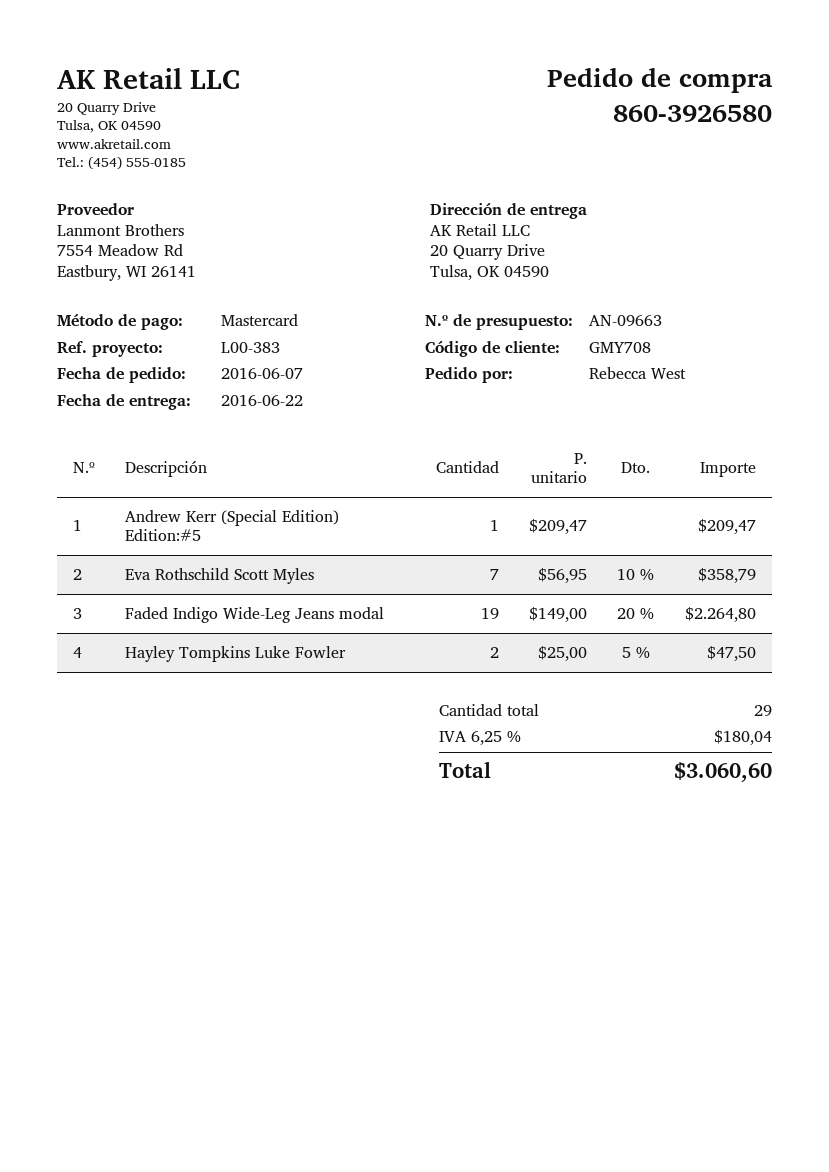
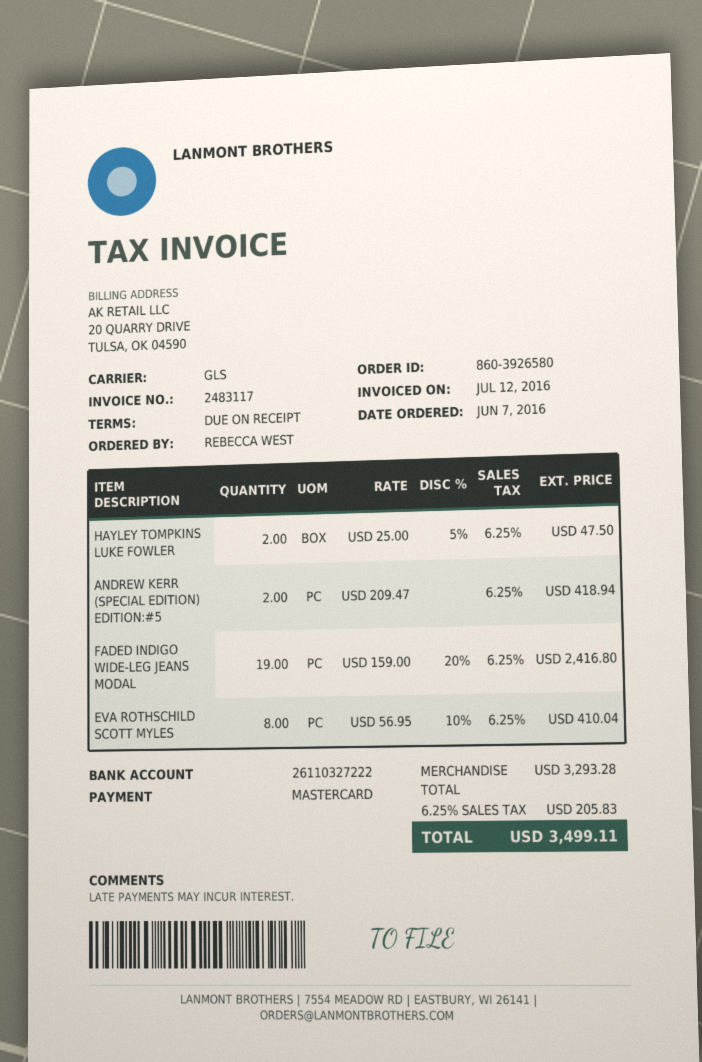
Andrew Kerr (Special Edition) Edition:#5: 1 x 209.47 = 209.47 -> 2 x 209.47 = 418.94
Eva Rothschild Scott Myles: 7 x 56.95 - 10% = 358.79 -> 8 x 56.95 - 10% = 410.04
Faded Indigo Wide-Leg Jeans modal: 19 x 149.00 - 20% = 2264.80 -> 19 x 159.00 - 20% = 2416.80
tax: 6.25% = 180.04 -> 6.25% = 205.83
total: 3060.60 -> 3499.11

